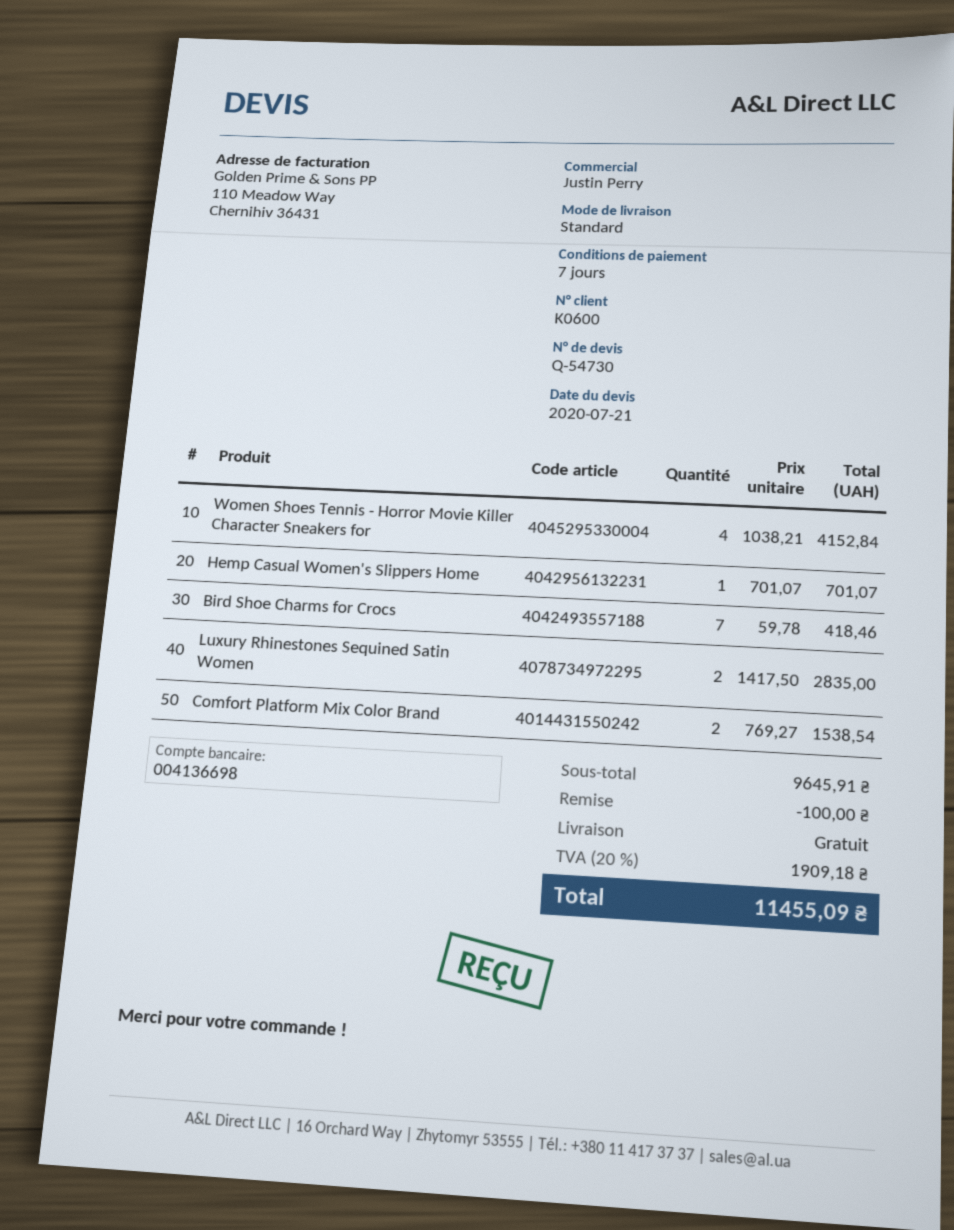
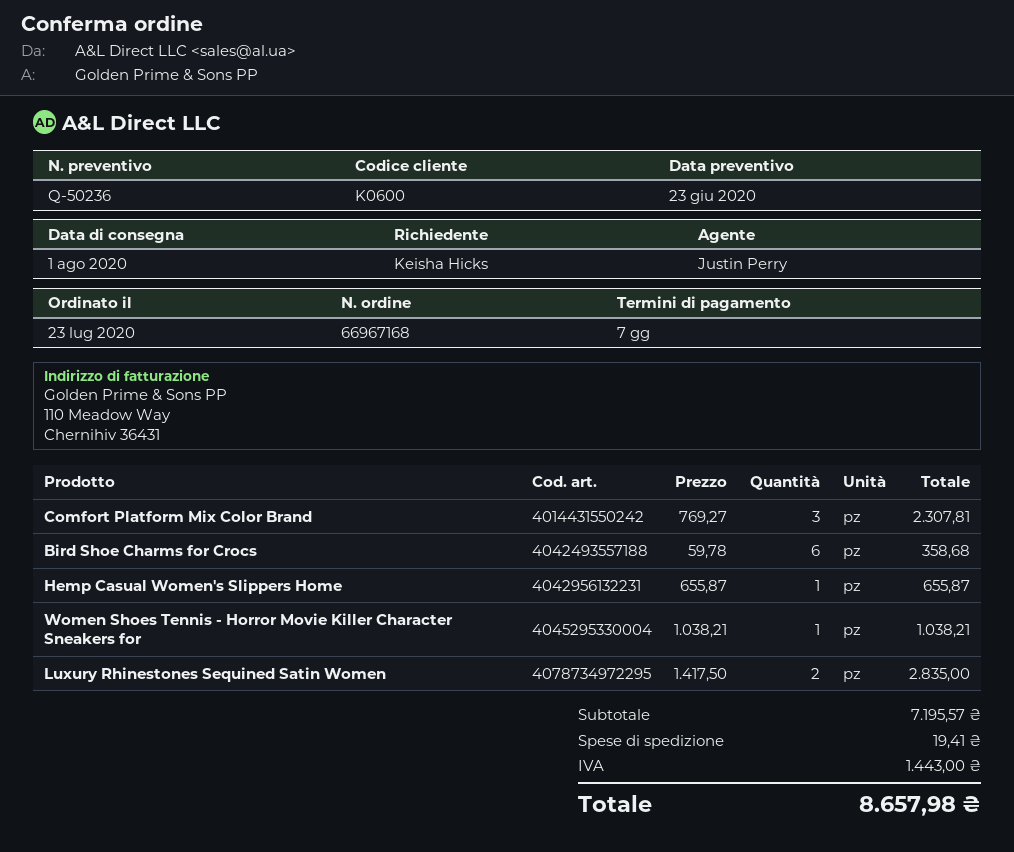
quote number: Q-54730 -> Q-50236
quote date: 2020-07-21 -> 2020-06-23
Women Shoes Tennis - Horror Movie Killer Character Sneakers for: 4 x 1038.21 = 4152.84 -> 1 x 1038.21 = 1038.21
Hemp Casual Women's Slippers Home: 1 x 701.07 = 701.07 -> 1 x 655.87 = 655.87
Bird Shoe Charms for Crocs: 7 x 59.78 = 418.46 -> 6 x 59.78 = 358.68
Comfort Platform Mix Color Brand: 2 x 769.27 = 1538.54 -> 3 x 769.27 = 2307.81
subtotal: 9645.91 -> 7195.57
discount: 100.00 -> none
shipping: 0.00 -> 19.41
tax: 1909.18 -> 1443.00
total: 11455.09 -> 8657.98

